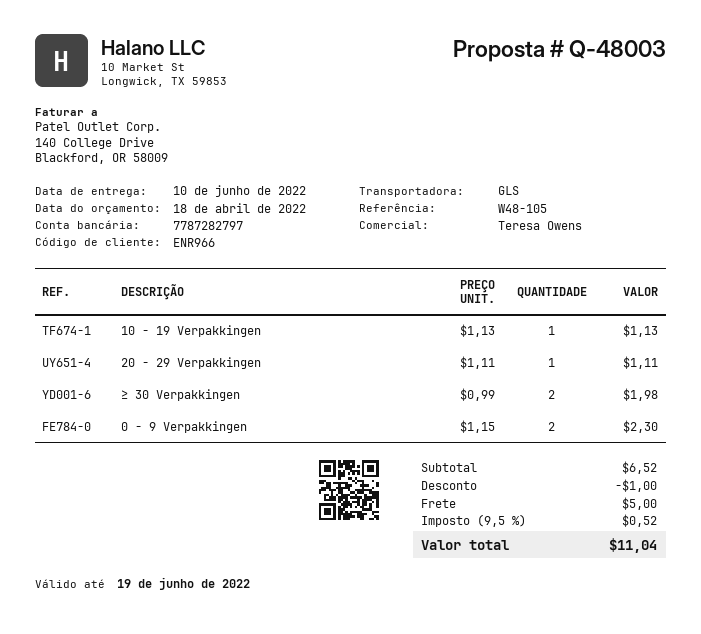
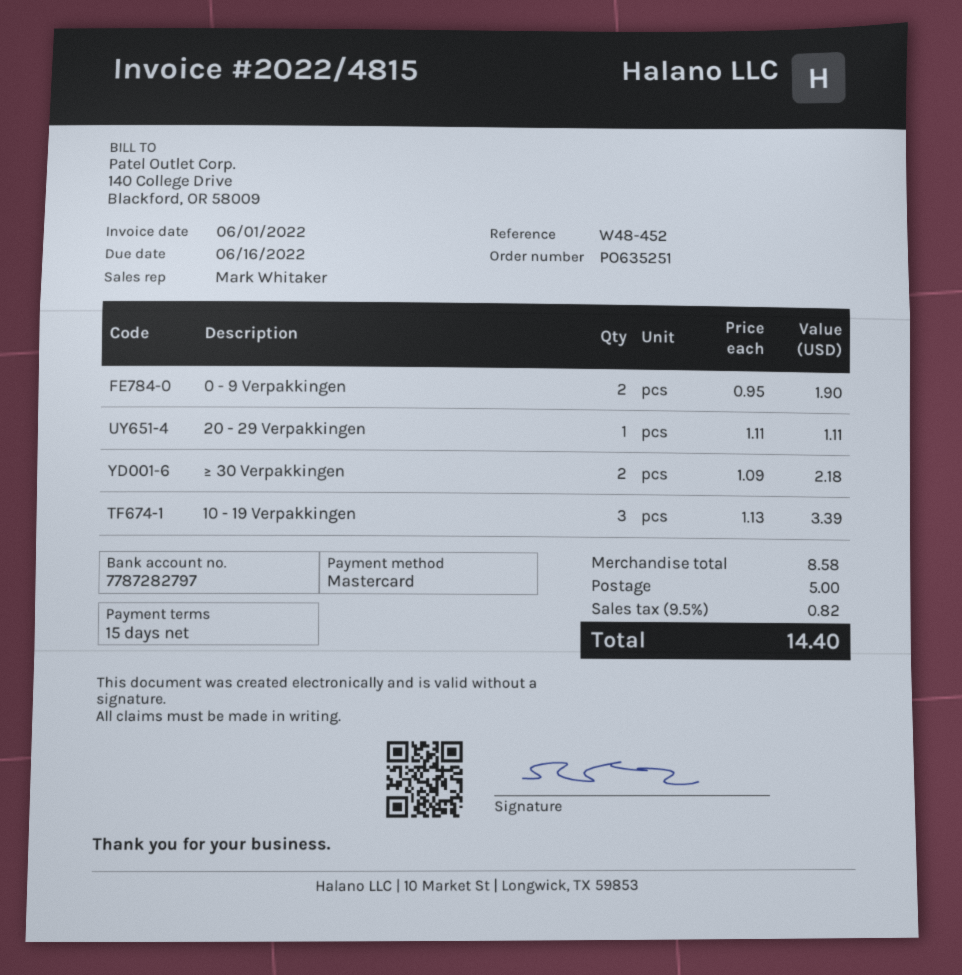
reference: W48-105 -> W48-452
sales rep: Teresa Owens -> Mark Whitaker
10 - 19 Verpakkingen: 1 x 1.13 = 1.13 -> 3 x 1.13 = 3.39
≥ 30 Verpakkingen: 2 x 0.99 = 1.98 -> 2 x 1.09 = 2.18
0 - 9 Verpakkingen: 2 x 1.15 = 2.30 -> 2 x 0.95 = 1.90
subtotal: 6.52 -> 8.58
discount: 1.00 -> none
tax: 9.5% = 0.52 -> 9.5% = 0.82
total: 11.04 -> 14.40

